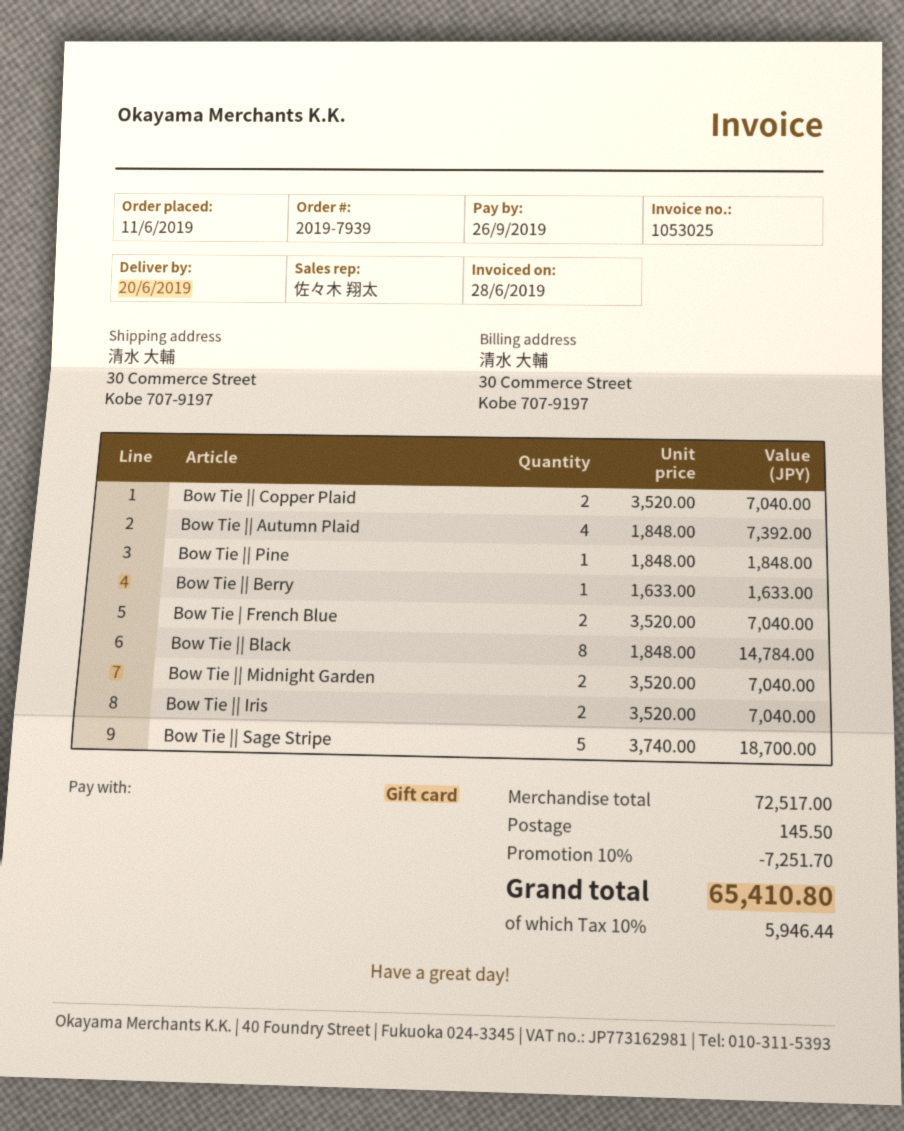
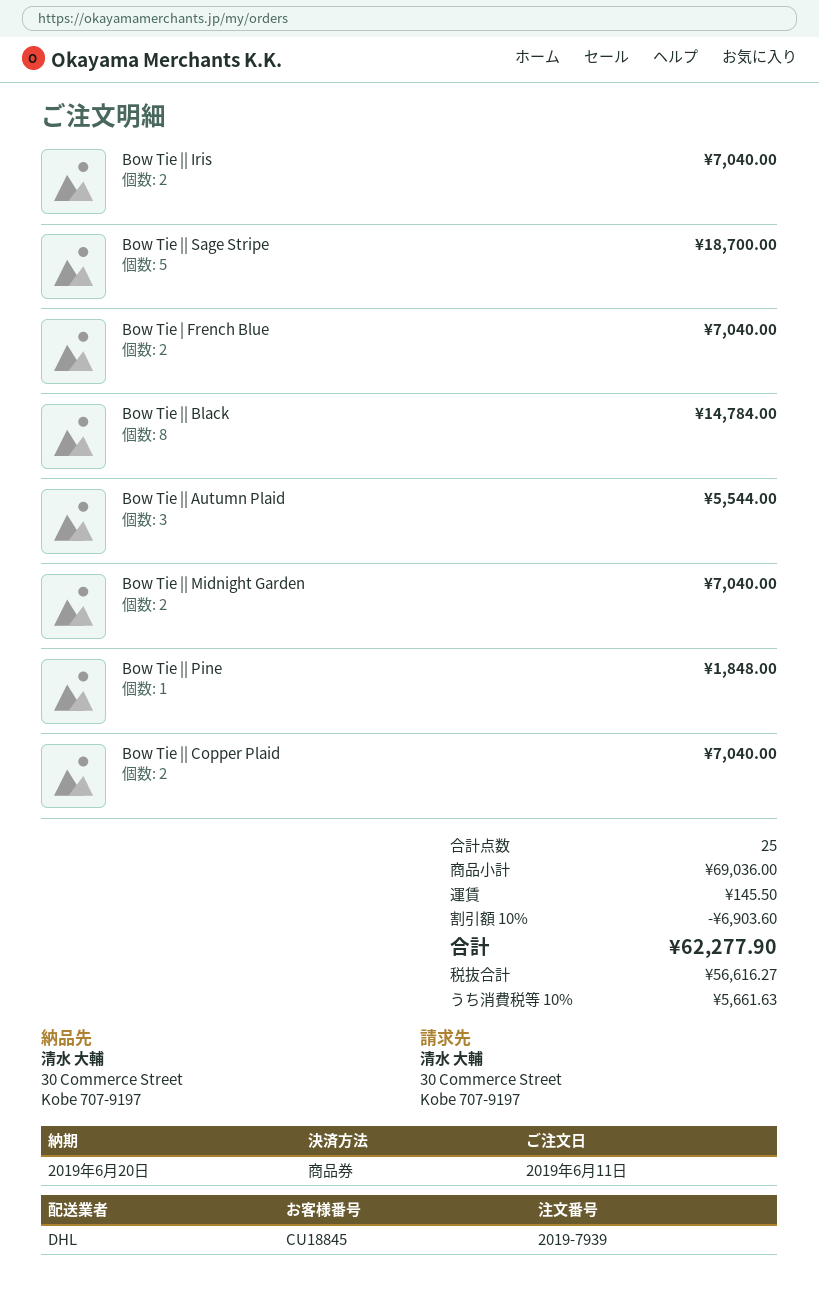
Bow Tie || Autumn Plaid: 4 for 7392.00 -> 3 for 5544.00
Bow Tie || Berry: 1 for 1633.00 -> none
subtotal: 72517.00 -> 69036.00
discount: 10% = 7251.70 -> 10% = 6903.60
tax: 10% = 5946.44 -> 10% = 5661.63
total: 65410.80 -> 62277.90

